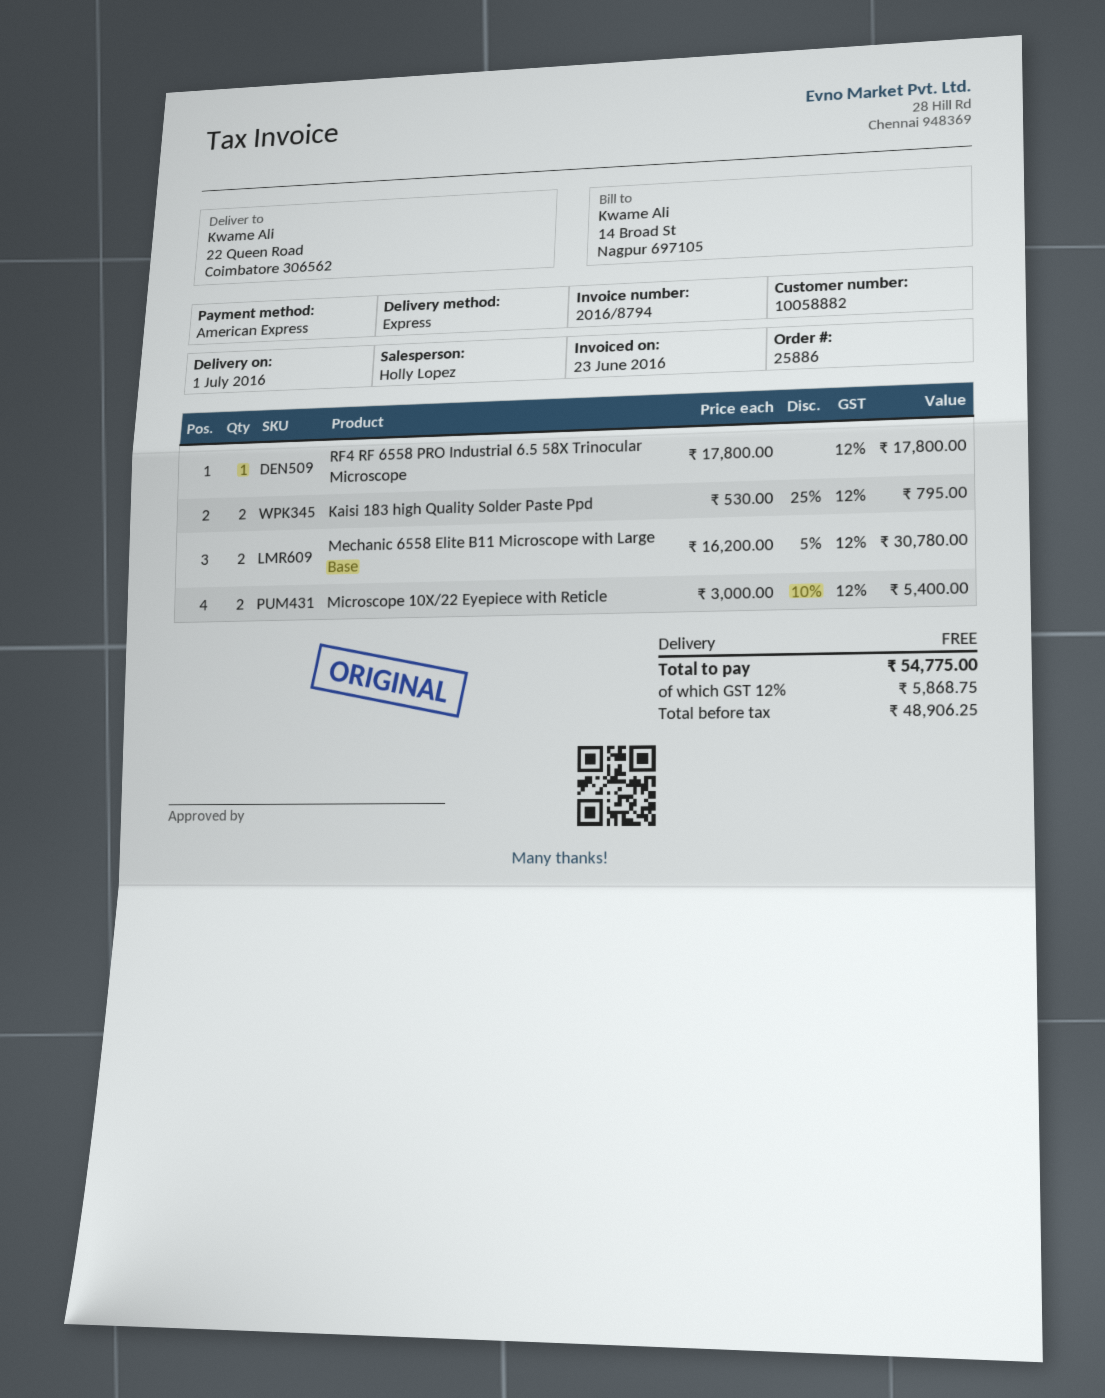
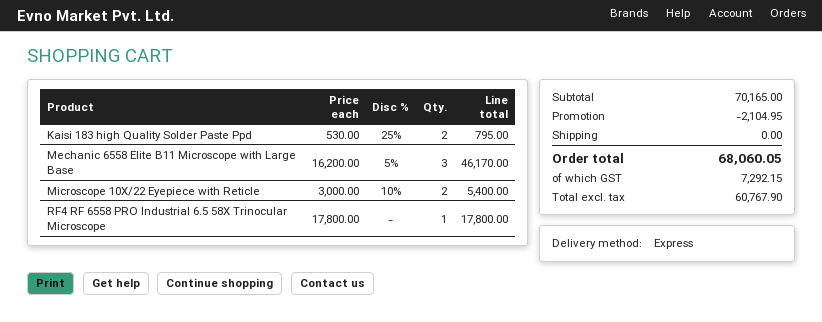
Mechanic 6558 Elite B11 Microscope with Large Base: 2 x 16200.00 - 5% = 30780.00 -> 3 x 16200.00 - 5% = 46170.00
discount: none -> 2104.95
net: 48906.25 -> 60767.90
tax: 5868.75 -> 7292.15
total: 54775.00 -> 68060.05

